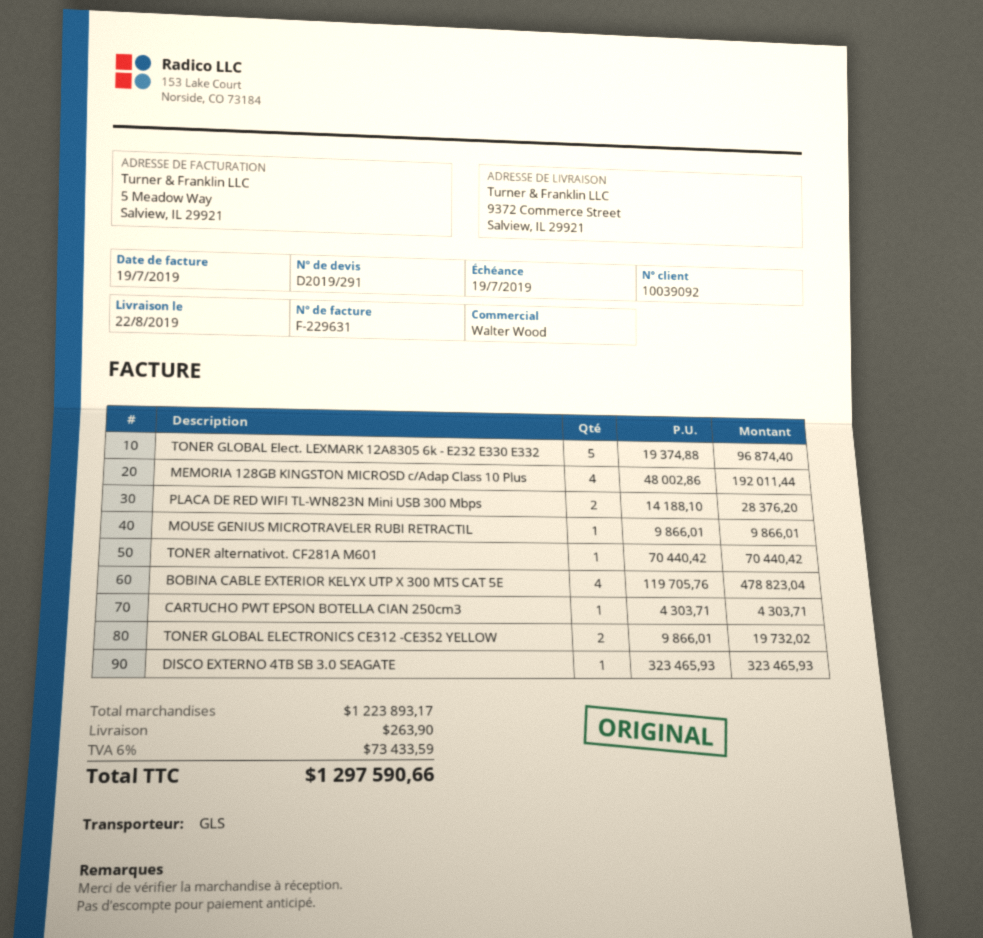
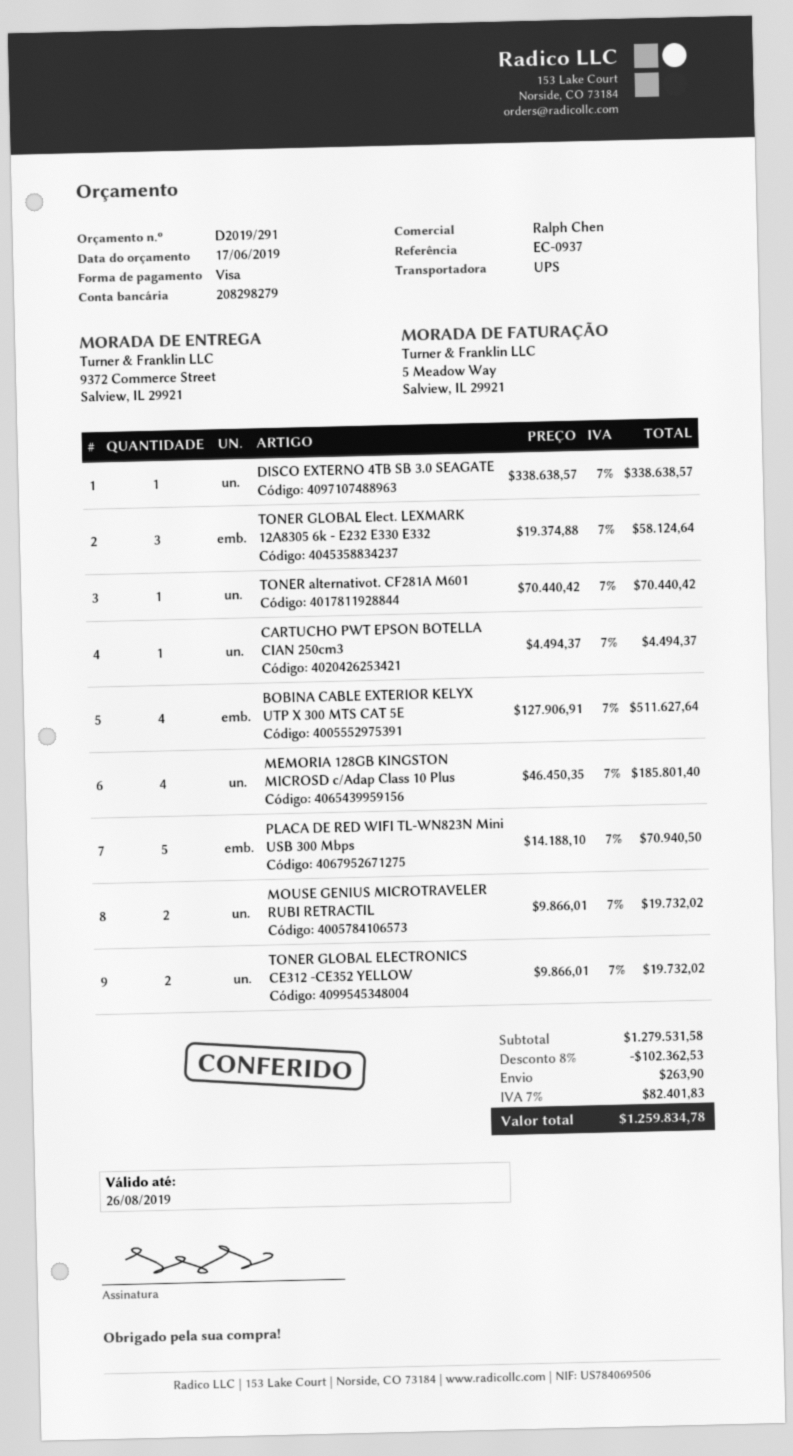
sales rep: Walter Wood -> Ralph Chen
shipping method: GLS -> UPS
TONER GLOBAL Elect. LEXMARK 12A8305 6k - E232 E330 E332: 5 x 19374.88 = 96874.40 -> 3 x 19374.88 = 58124.64
MEMORIA 128GB KINGSTON MICROSD c/Adap Class 10 Plus: 4 x 48002.86 = 192011.44 -> 4 x 46450.35 = 185801.40
PLACA DE RED WIFI TL-WN823N Mini USB 300 Mbps: 2 x 14188.10 = 28376.20 -> 5 x 14188.10 = 70940.50
MOUSE GENIUS MICROTRAVELER RUBI RETRACTIL: 1 x 9866.01 = 9866.01 -> 2 x 9866.01 = 19732.02
BOBINA CABLE EXTERIOR KELYX UTP X 300 MTS CAT 5E: 4 x 119705.76 = 478823.04 -> 4 x 127906.91 = 511627.64
CARTUCHO PWT EPSON BOTELLA CIAN 250cm3: 1 x 4303.71 = 4303.71 -> 1 x 4494.37 = 4494.37
DISCO EXTERNO 4TB SB 3.0 SEAGATE: 1 x 323465.93 = 323465.93 -> 1 x 338638.57 = 338638.57
subtotal: 1223893.17 -> 1279531.58
discount: none -> 8% = 102362.53
tax: 6% = 73433.59 -> 7% = 82401.83
total: 1297590.66 -> 1259834.78

